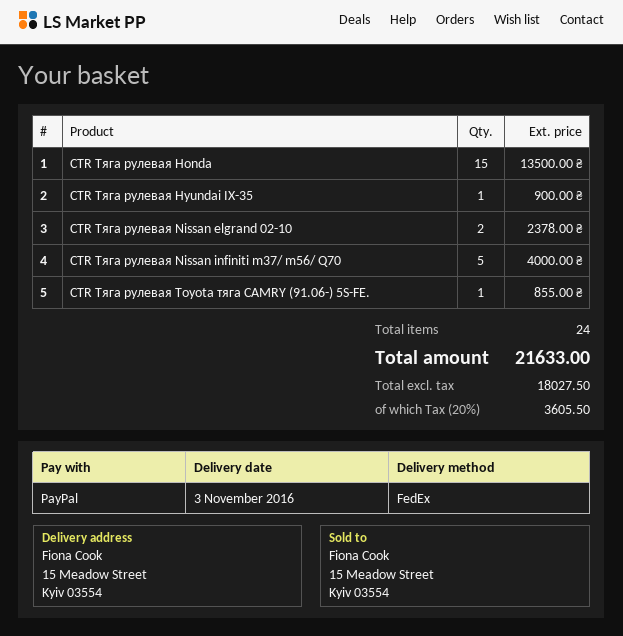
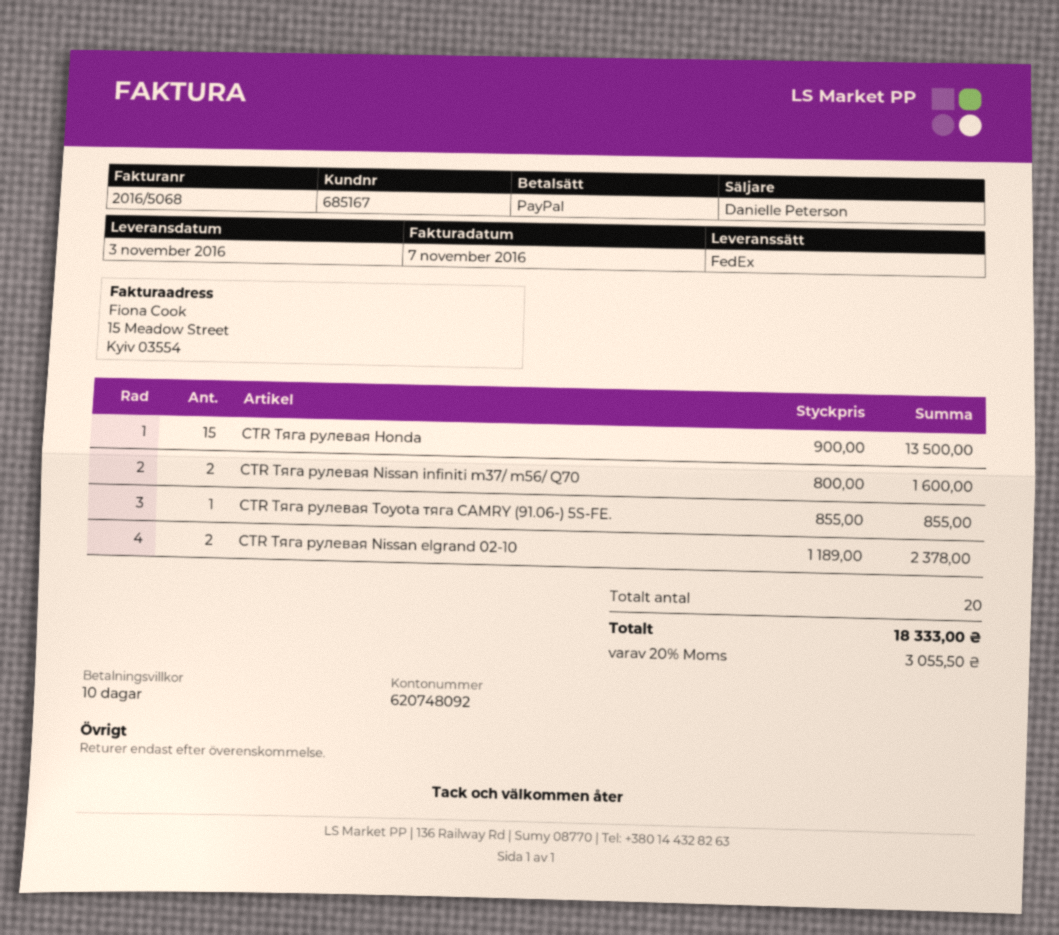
CTR Тяга рулевая Hyundai IX-35: 1 for 900.00 -> none
CTR Тяга рулевая Nissan infiniti m37/ m56/ Q70: 5 for 4000.00 -> 2 for 1600.00
total quantity: 24 -> 20
tax: 20% = 3605.50 -> 20% = 3055.50
total: 21633.00 -> 18333.00

